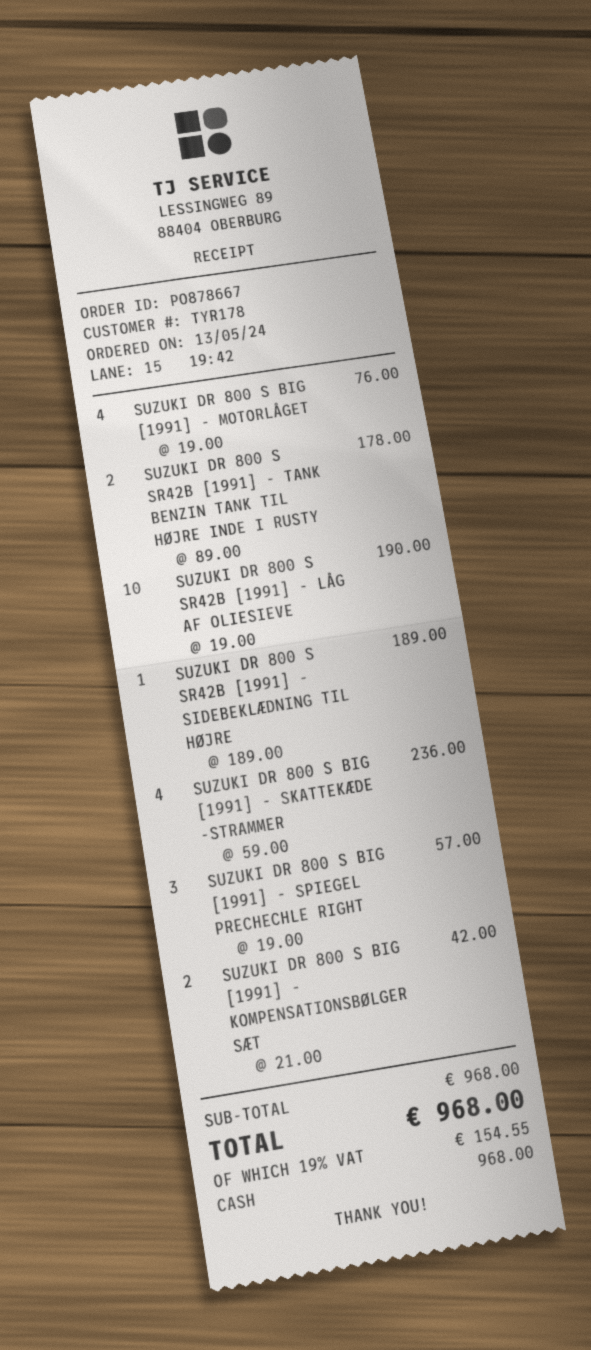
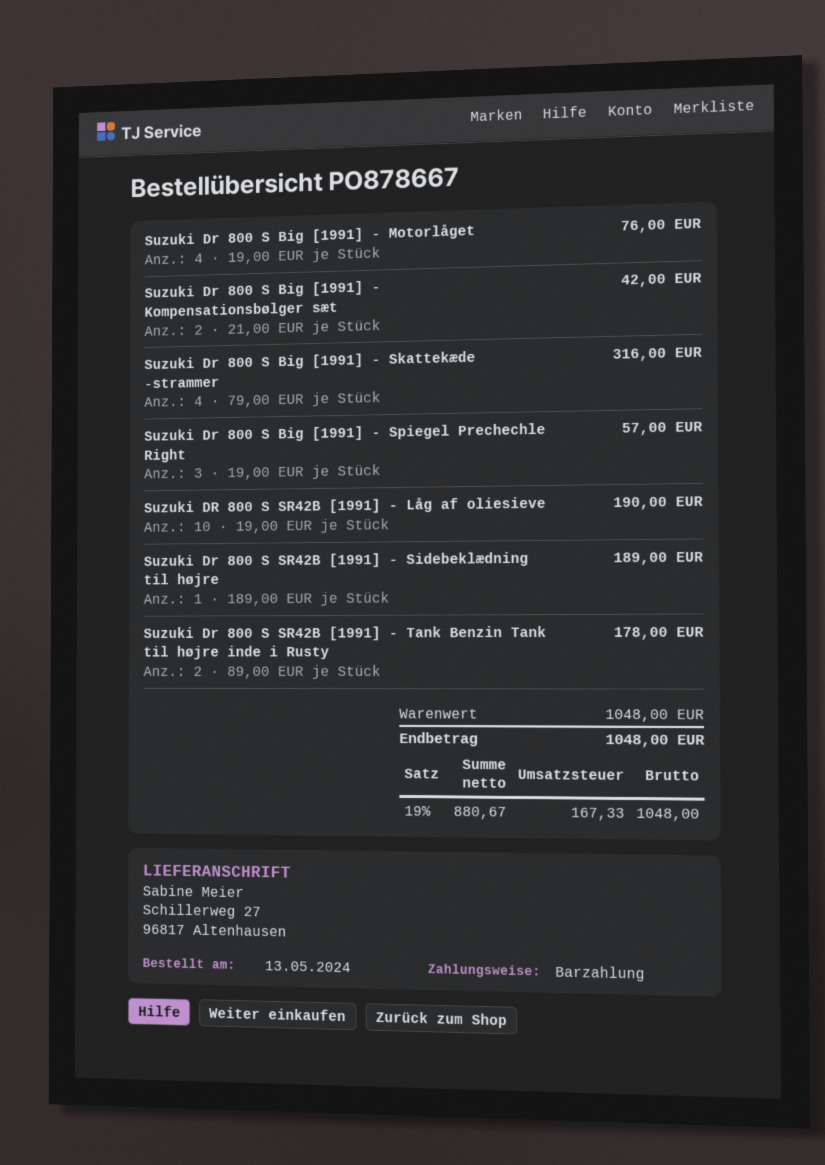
SUZUKI DR 800 S BIG [1991] - SKATTEKÆDE -STRAMMER: 4 x 59.00 = 236.00 -> 4 x 79.00 = 316.00
subtotal: 968.00 -> 1048.00
tax: 19% = 154.55 -> 19% = 167.33
total: 968.00 -> 1048.00

